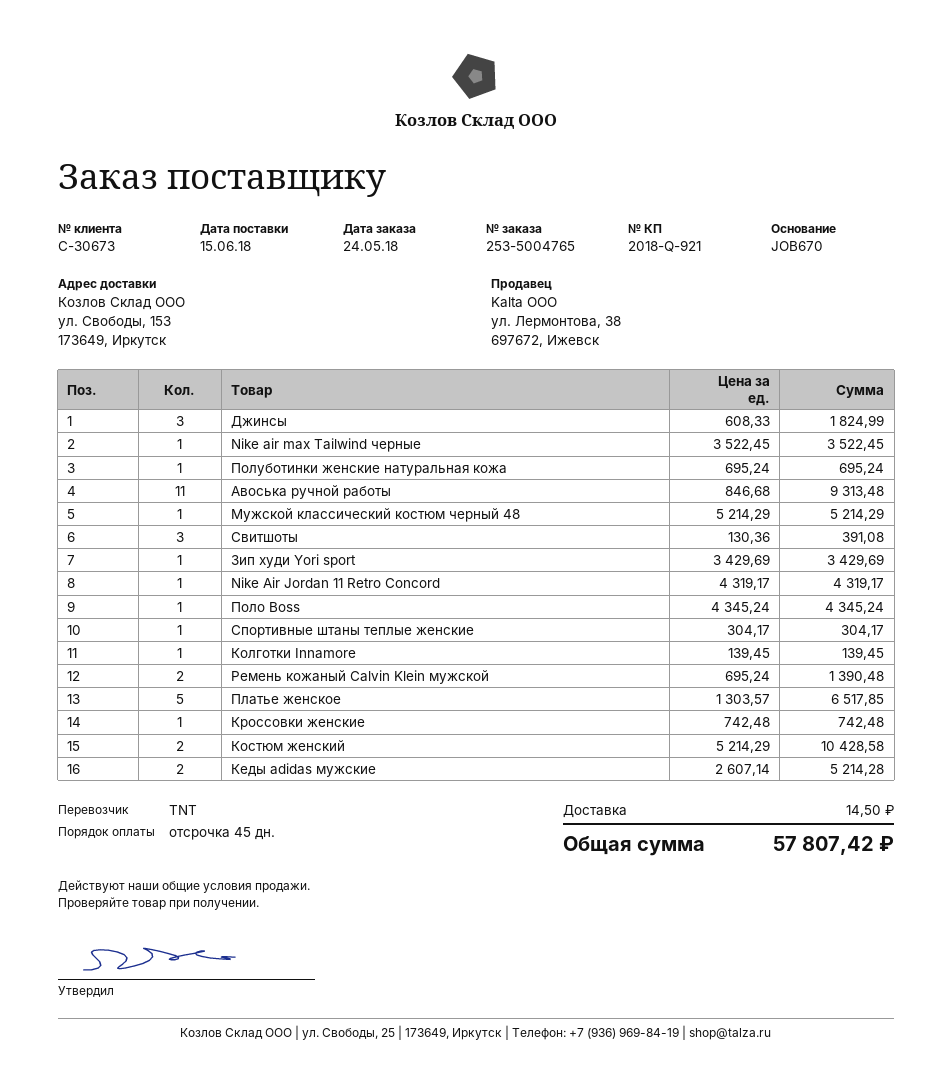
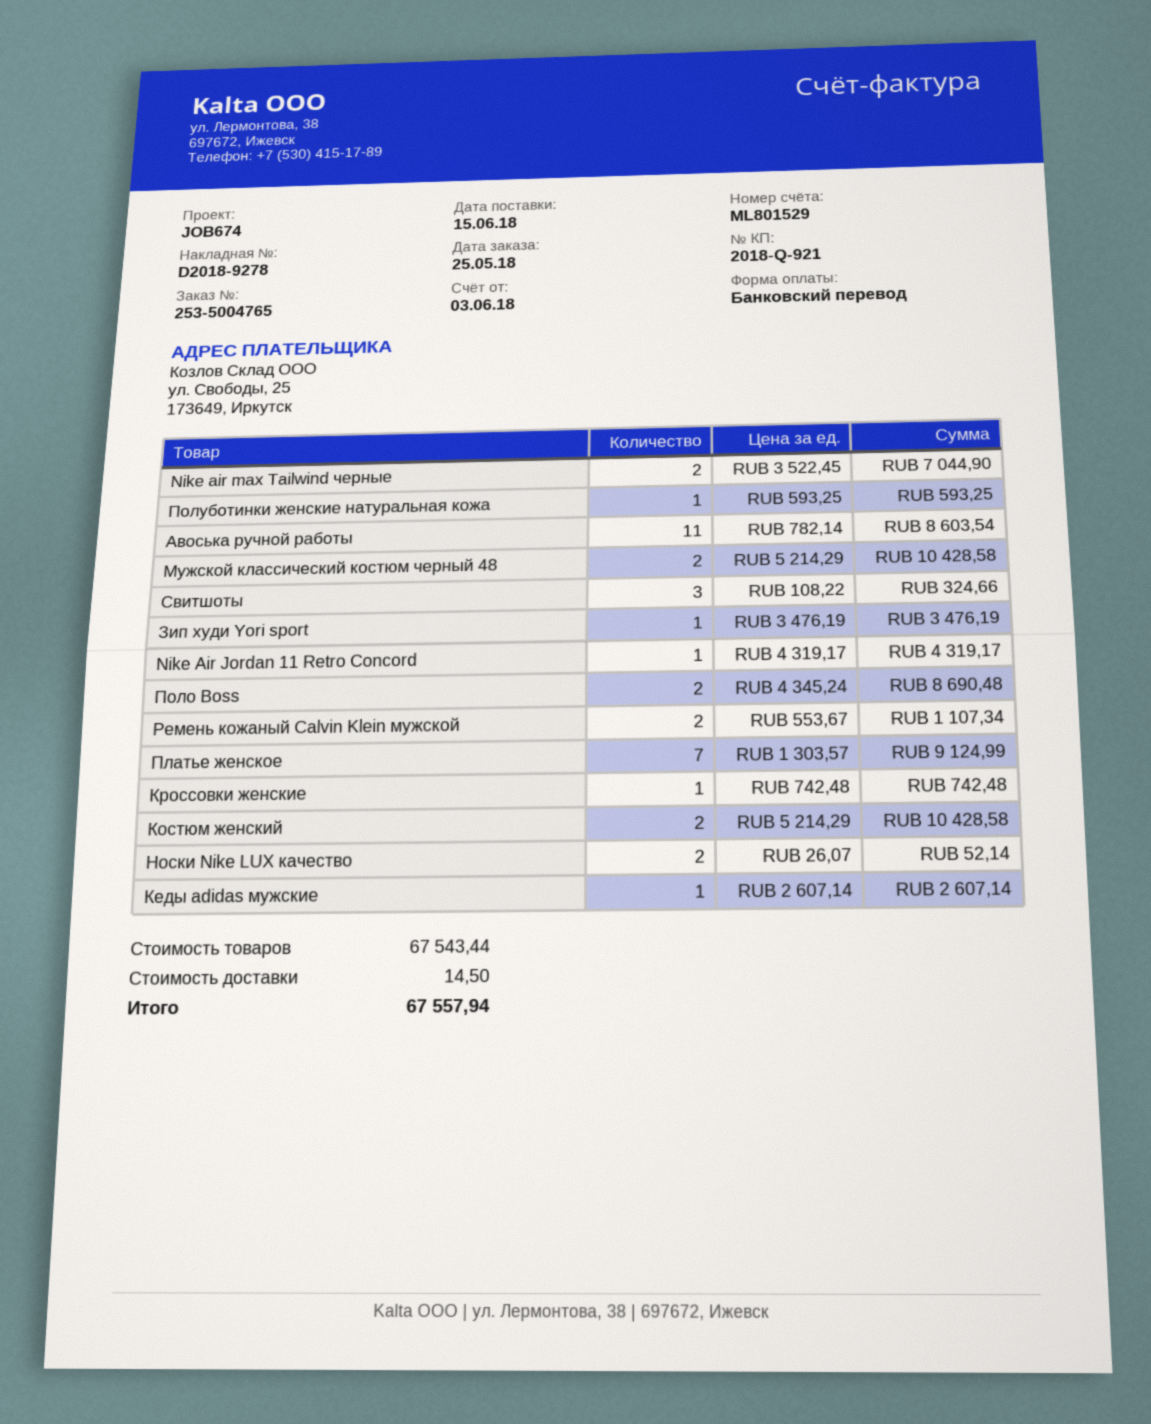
order date: 2018-05-24 -> 2018-05-25
reference: JOB670 -> JOB674
Джинсы: 3 x 608.33 = 1824.99 -> none
Nike air max Tailwind черные: 1 x 3522.45 = 3522.45 -> 2 x 3522.45 = 7044.90
Полуботинки женские натуральная кожа: 1 x 695.24 = 695.24 -> 1 x 593.25 = 593.25
Авоська ручной работы: 11 x 846.68 = 9313.48 -> 11 x 782.14 = 8603.54
Мужской классический костюм черный 48: 1 x 5214.29 = 5214.29 -> 2 x 5214.29 = 10428.58
Свитшоты: 3 x 130.36 = 391.08 -> 3 x 108.22 = 324.66
Зип худи Yori sport: 1 x 3429.69 = 3429.69 -> 1 x 3476.19 = 3476.19
Поло Boss: 1 x 4345.24 = 4345.24 -> 2 x 4345.24 = 8690.48
Спортивные штаны теплые женские: 1 x 304.17 = 304.17 -> none
Колготки Innamore: 1 x 139.45 = 139.45 -> none
Ремень кожаный Calvin Klein мужской: 2 x 695.24 = 1390.48 -> 2 x 553.67 = 1107.34
Платье женское: 5 x 1303.57 = 6517.85 -> 7 x 1303.57 = 9124.99
Кеды adidas мужские: 2 x 2607.14 = 5214.28 -> 1 x 2607.14 = 2607.14
Носки Nike LUX качество: none -> 2 x 26.07 = 52.14
total: 57807.42 -> 67557.94

